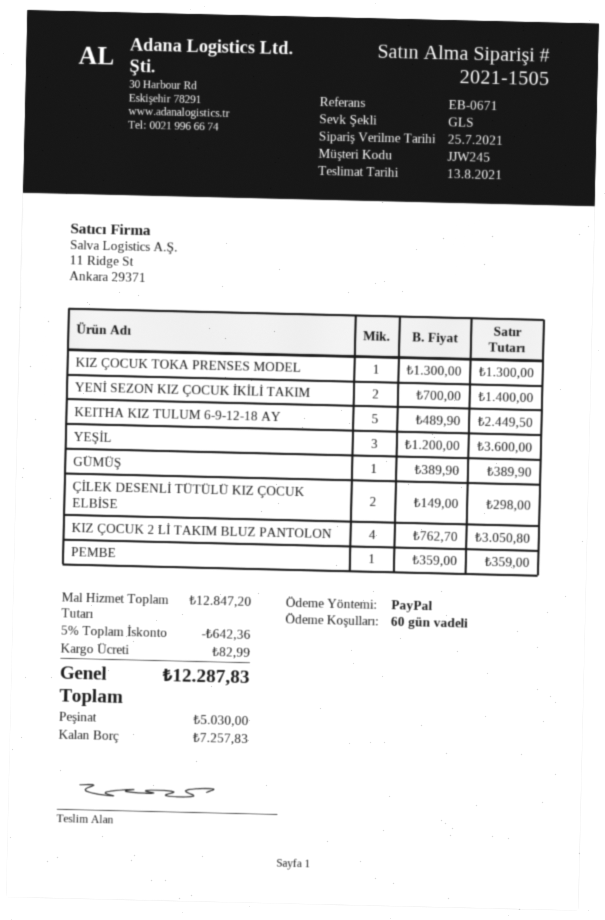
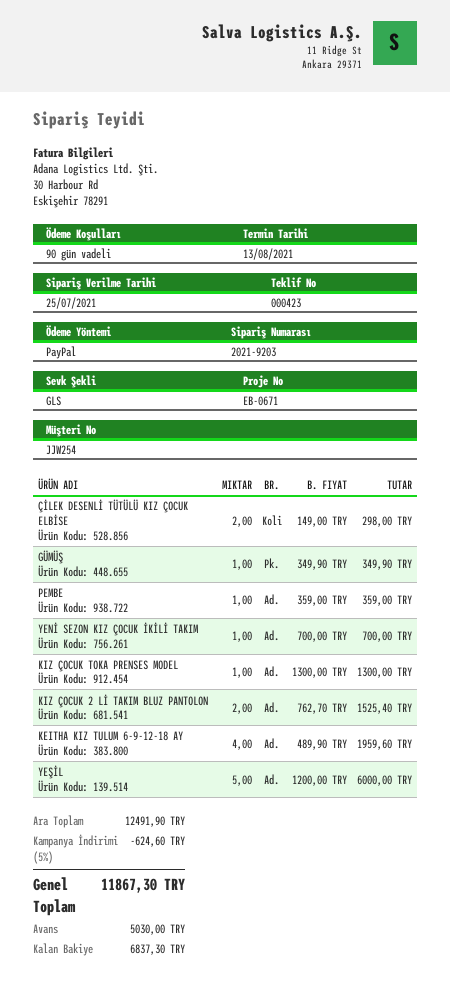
order number: 2021-1505 -> 2021-9203
payment terms: 60 days -> 90 days
customer number: JJW245 -> JJW254
YENİ SEZON KIZ ÇOCUK İKİLİ TAKIM: 2 x 700.00 = 1400.00 -> 1 x 700.00 = 700.00
KEITHA KIZ TULUM 6-9-12-18 AY: 5 x 489.90 = 2449.50 -> 4 x 489.90 = 1959.60
YEŞİL: 3 x 1200.00 = 3600.00 -> 5 x 1200.00 = 6000.00
GÜMÜŞ: 1 x 389.90 = 389.90 -> 1 x 349.90 = 349.90
KIZ ÇOCUK 2 Lİ TAKIM BLUZ PANTOLON: 4 x 762.70 = 3050.80 -> 2 x 762.70 = 1525.40
subtotal: 12847.20 -> 12491.90
discount: 5% = 642.36 -> 5% = 624.60
shipping: 82.99 -> none
total: 12287.83 -> 11867.30
balance: 7257.83 -> 6837.30

